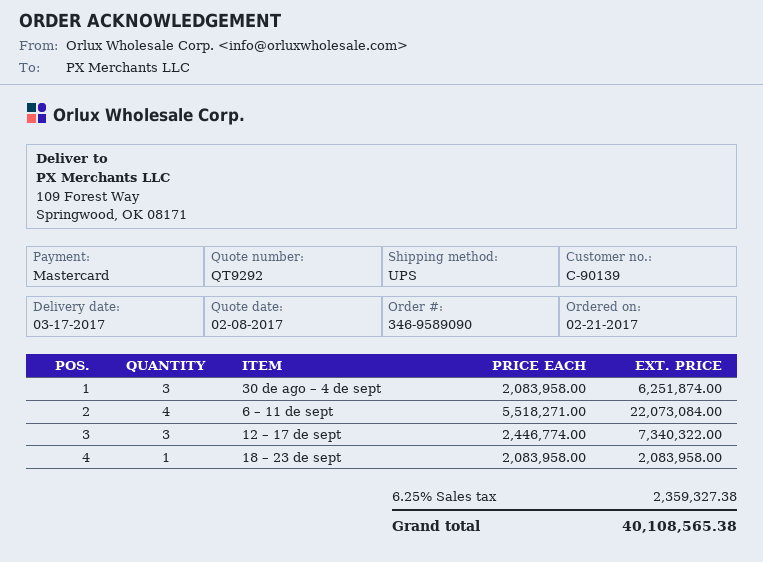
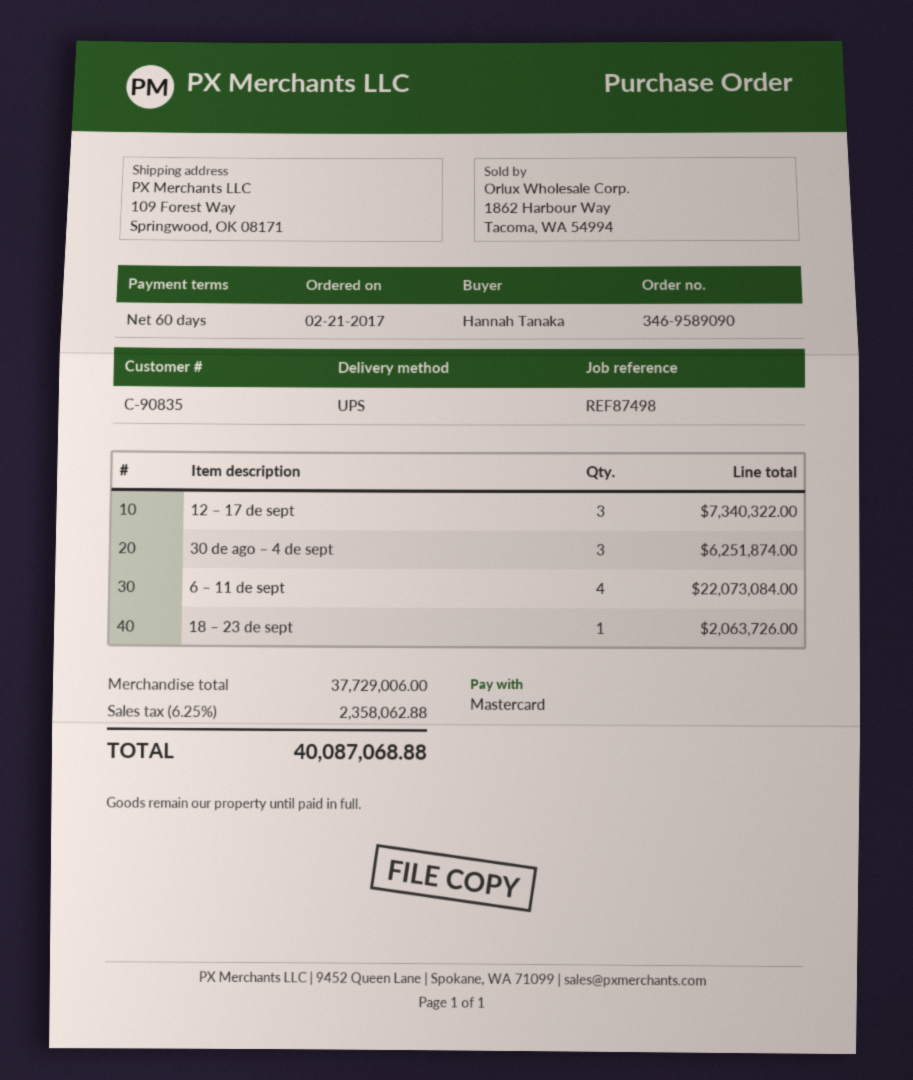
customer number: C-90139 -> C-90835
18 – 23 de sept: 1 for 2083958.00 -> 1 for 2063726.00
tax: 6.25% = 2359327.38 -> 6.25% = 2358062.88
total: 40108565.38 -> 40087068.88

